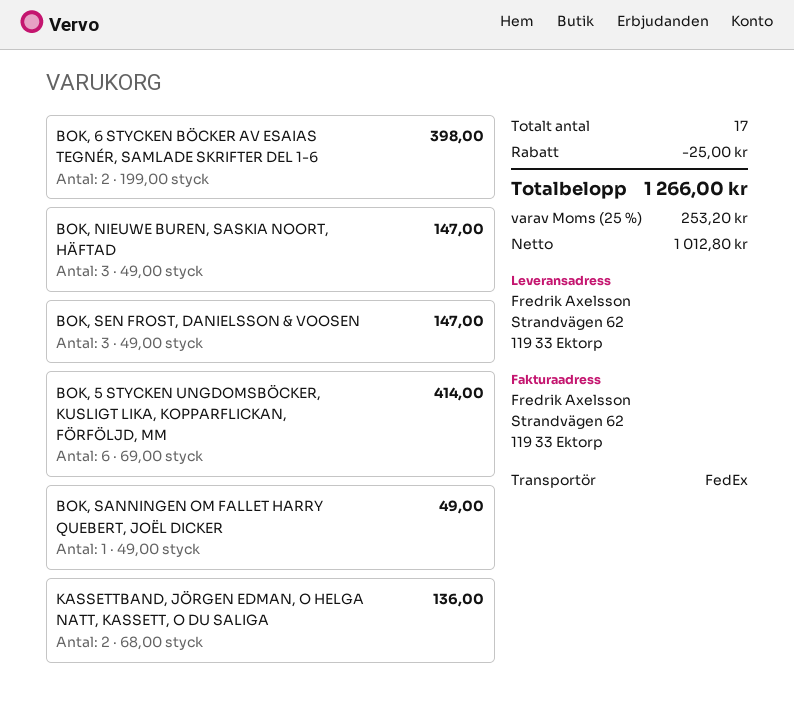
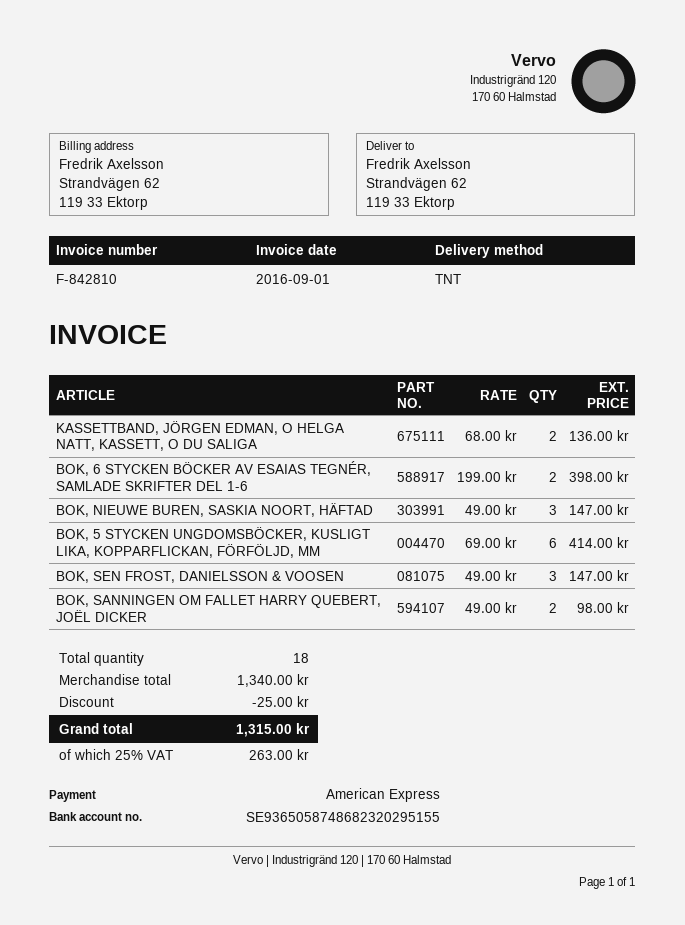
shipping method: FedEx -> TNT
BOK, SANNINGEN OM FALLET HARRY QUEBERT, JOËL DICKER: 1 x 49.00 = 49.00 -> 2 x 49.00 = 98.00
total quantity: 17 -> 18
tax: 25% = 253.20 -> 25% = 263.00
total: 1266.00 -> 1315.00

